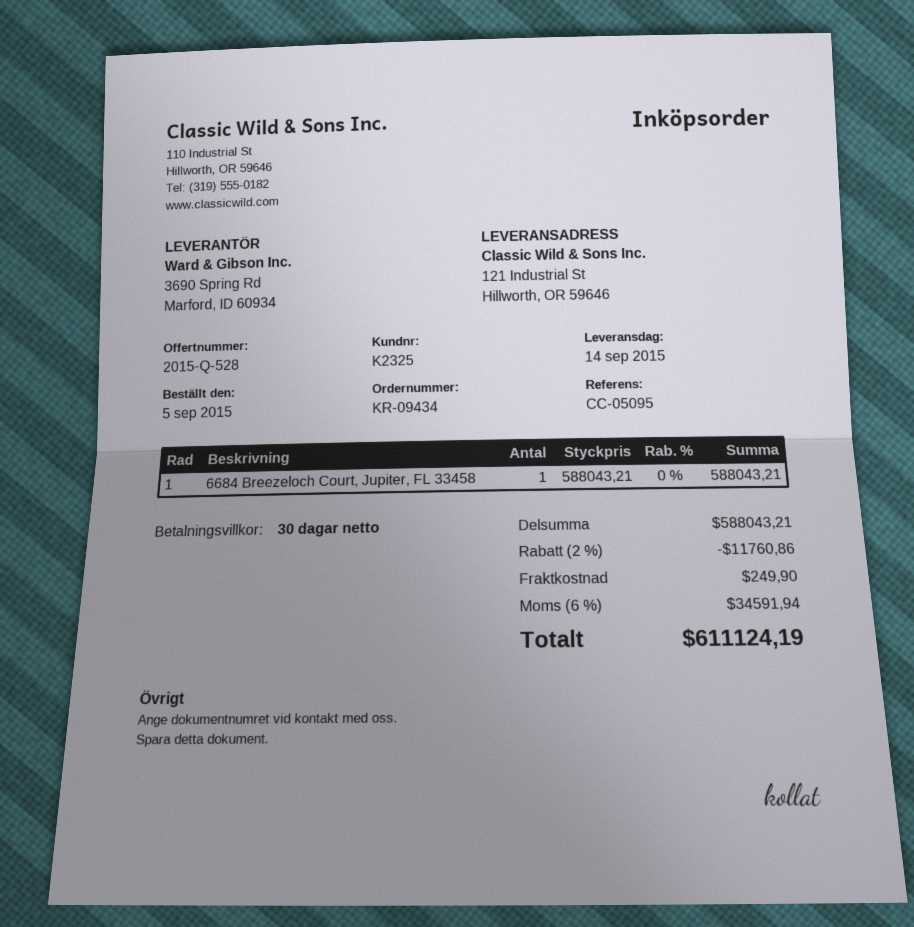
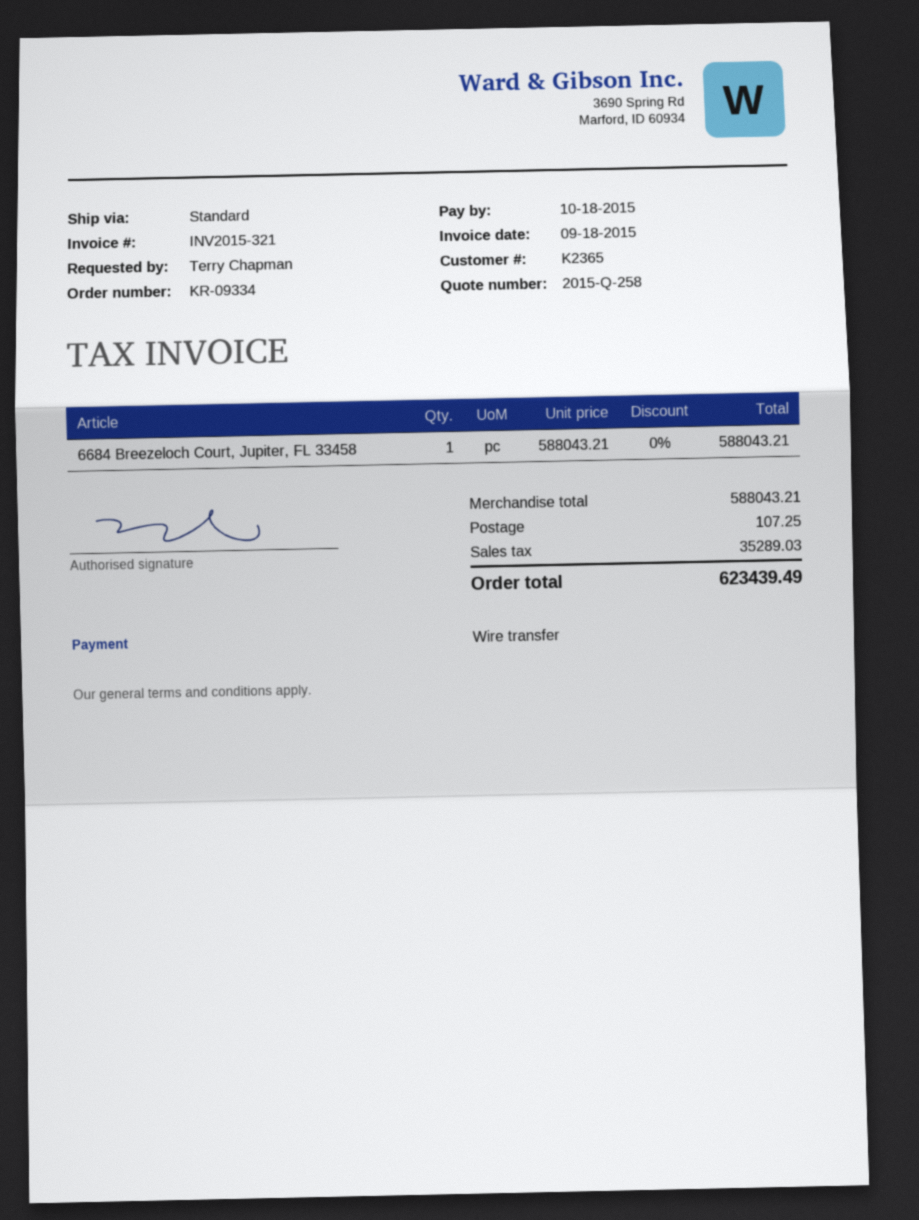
quote number: 2015-Q-528 -> 2015-Q-258
order number: KR-09434 -> KR-09334
customer number: K2325 -> K2365
discount: 2% = 11760.86 -> none
shipping: 249.90 -> 107.25
tax: 34591.94 -> 35289.03
total: 611124.19 -> 623439.49

